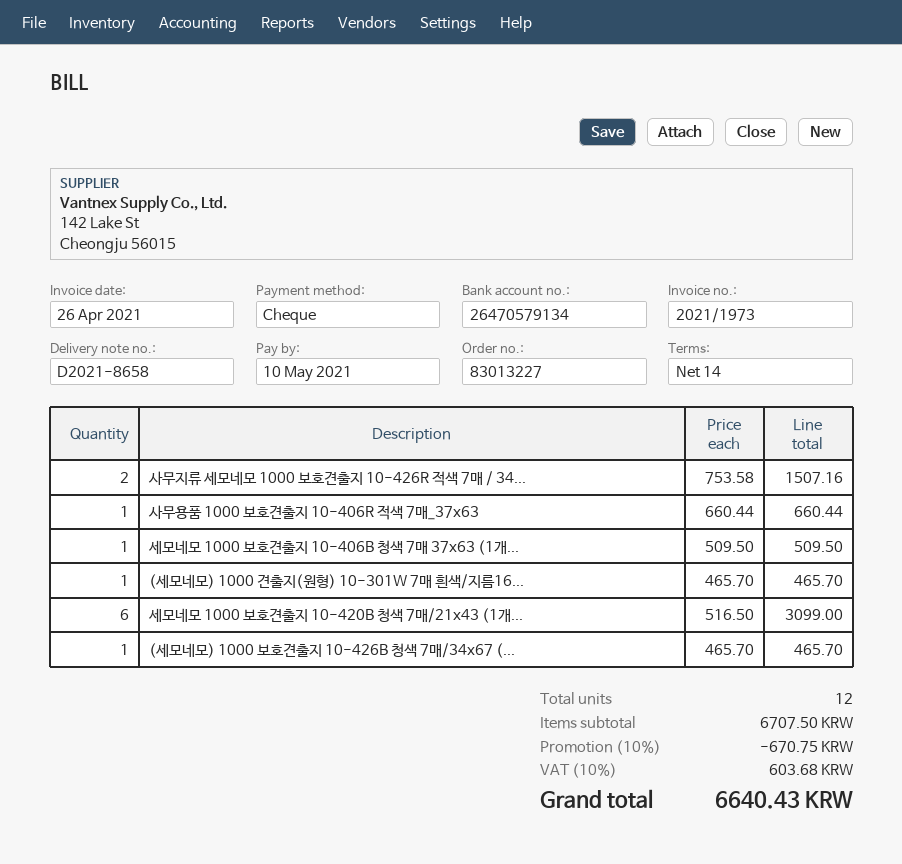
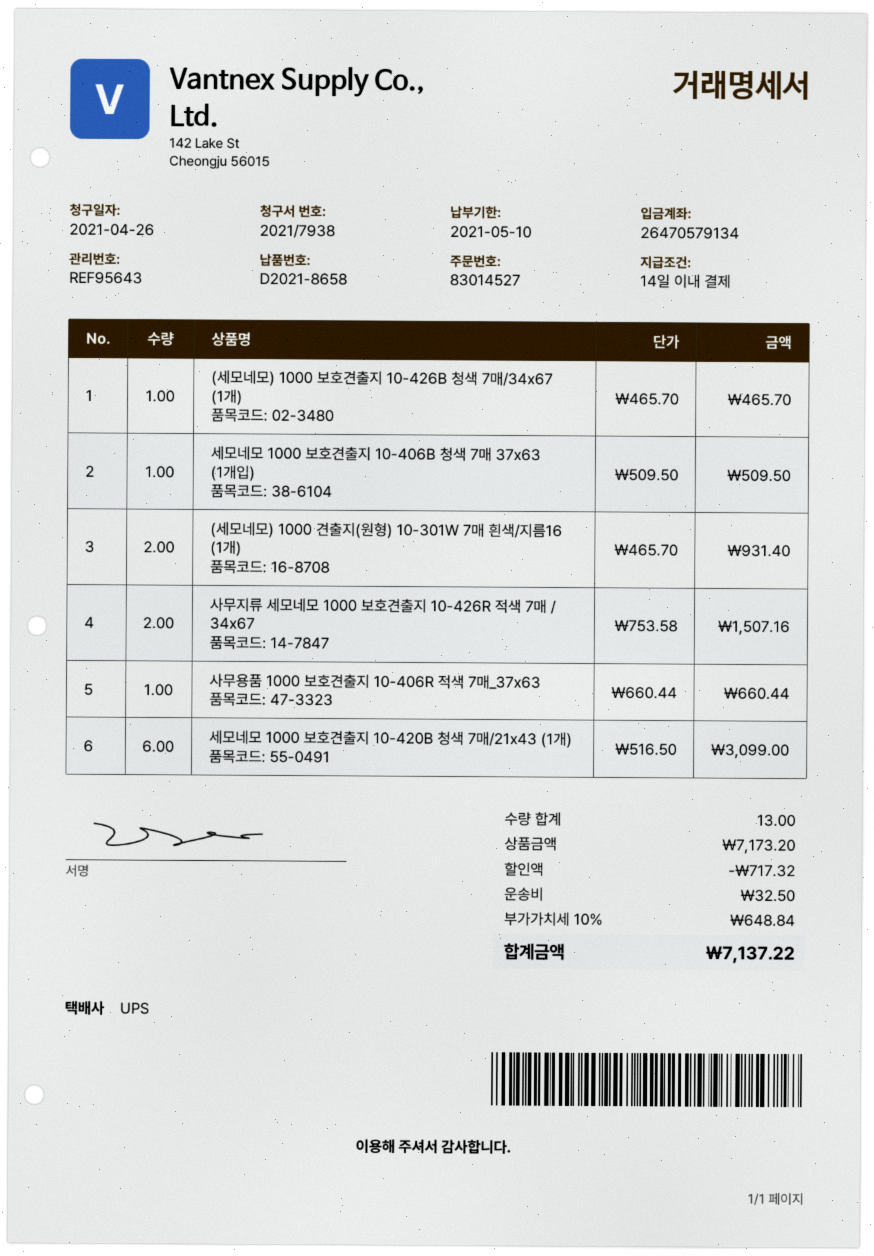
order number: 83013227 -> 83014527
invoice number: 2021/1973 -> 2021/7938
(세모네모) 1000 견출지(원형) 10-301W 7매 흰색/지름16...: 1 x 465.70 = 465.70 -> 2 x 465.70 = 931.40
total quantity: 12 -> 13
subtotal: 6707.50 -> 7173.20
discount: 670.75 -> 717.32
shipping: none -> 32.50
tax: 10% = 603.68 -> 10% = 648.84
total: 6640.43 -> 7137.22

